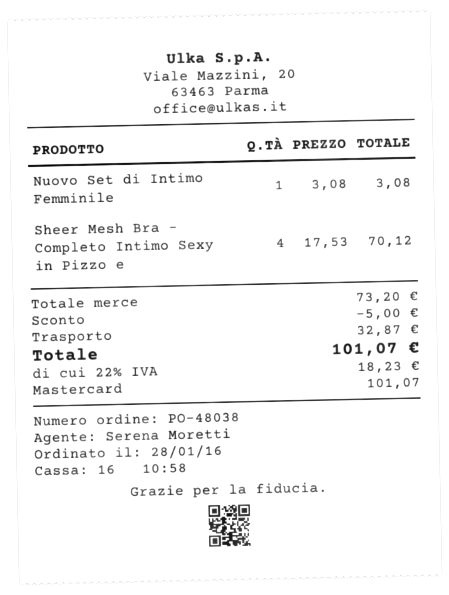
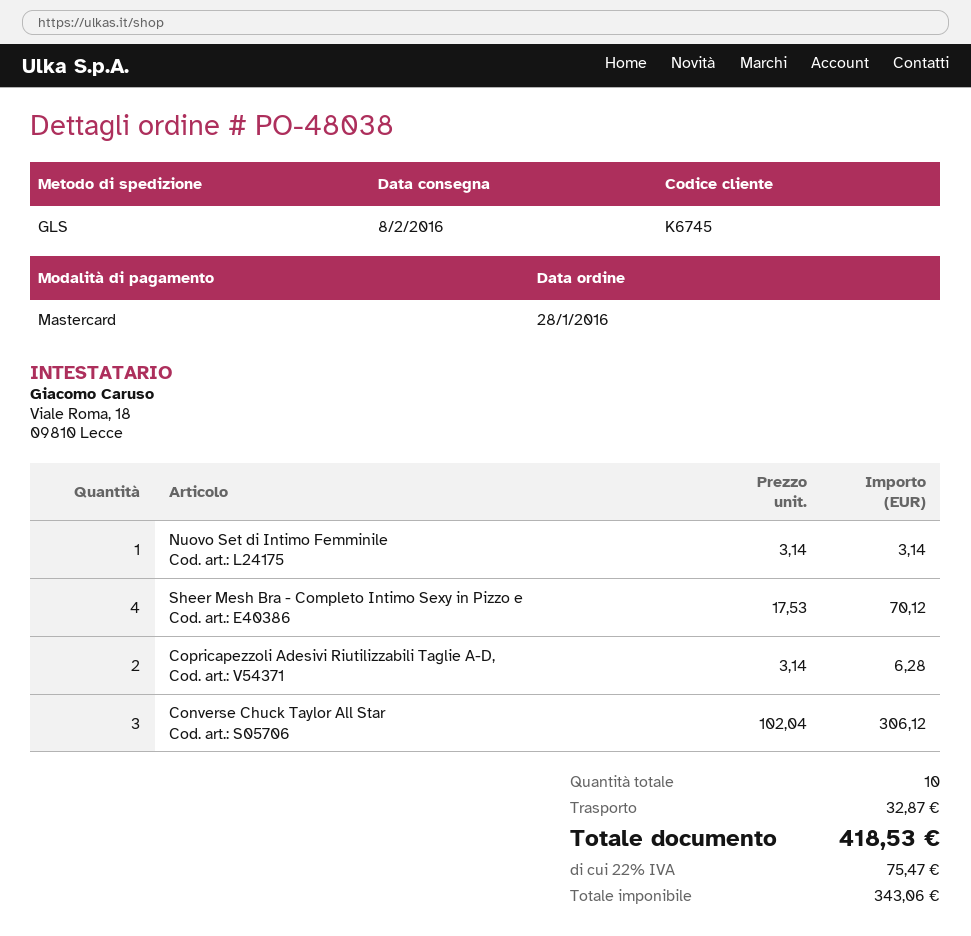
Nuovo Set di Intimo Femminile: 1 x 3.08 = 3.08 -> 1 x 3.14 = 3.14
Copricapezzoli Adesivi Riutilizzabili Taglie A-D,: none -> 2 x 3.14 = 6.28
Converse Chuck Taylor All Star: none -> 3 x 102.04 = 306.12
discount: 5.00 -> none
tax: 22% = 18.23 -> 22% = 75.47
total: 101.07 -> 418.53

